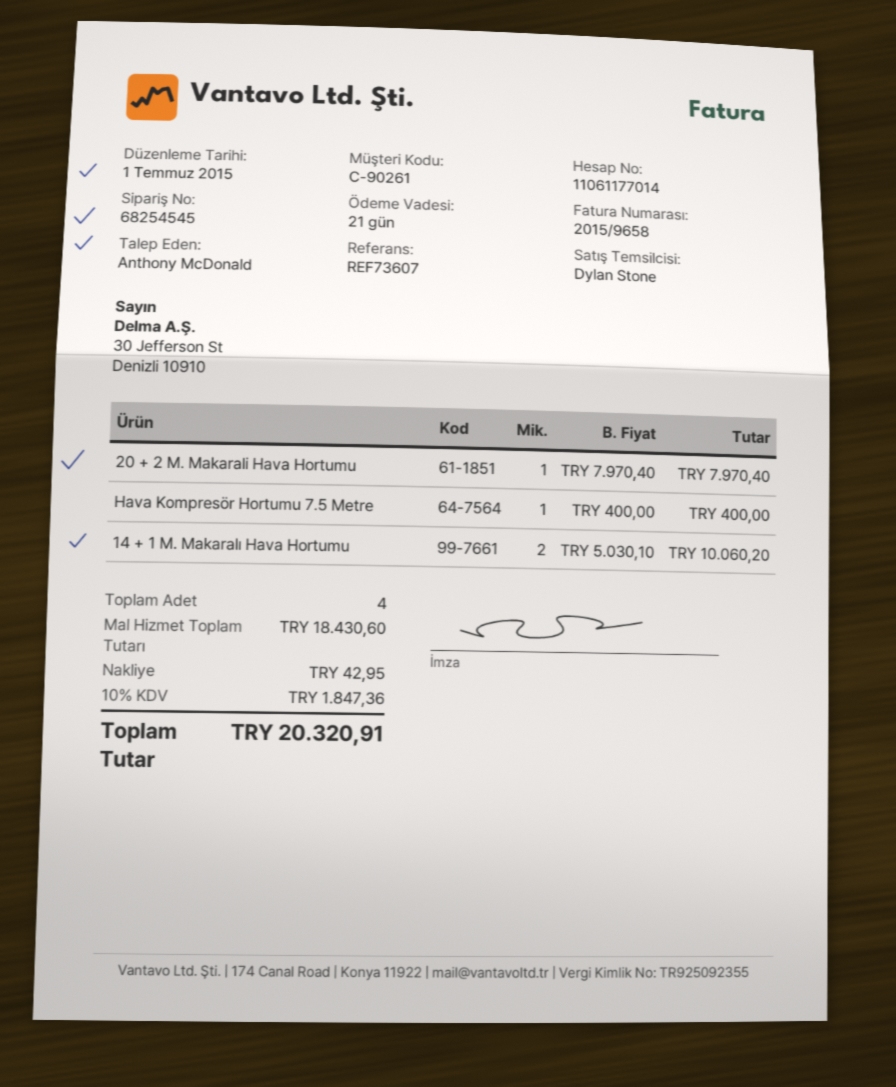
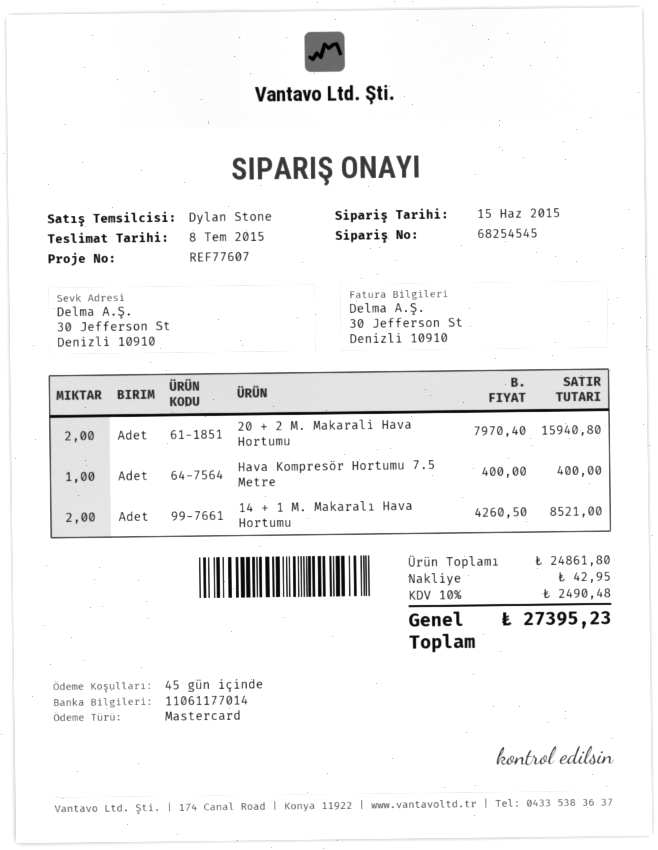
payment terms: 21 days -> 45 days
reference: REF73607 -> REF77607
20 + 2 M. Makarali Hava Hortumu: 1 x 7970.40 = 7970.40 -> 2 x 7970.40 = 15940.80
14 + 1 M. Makaralı Hava Hortumu: 2 x 5030.10 = 10060.20 -> 2 x 4260.50 = 8521.00
subtotal: 18430.60 -> 24861.80
tax: 10% = 1847.36 -> 10% = 2490.48
total: 20320.91 -> 27395.23

